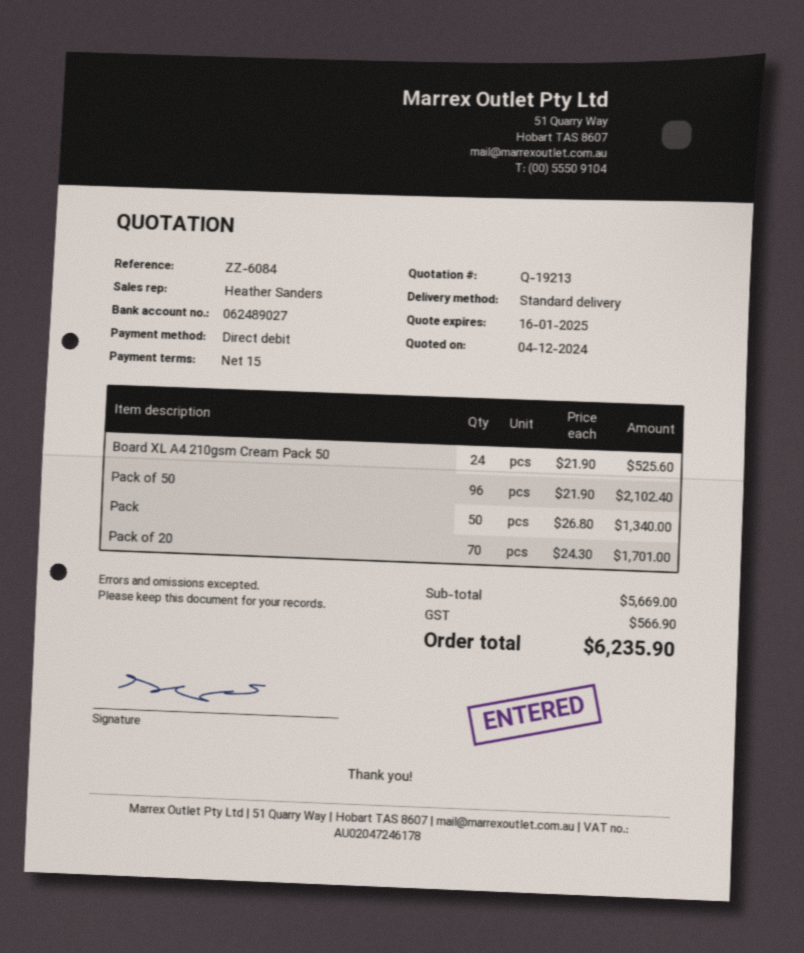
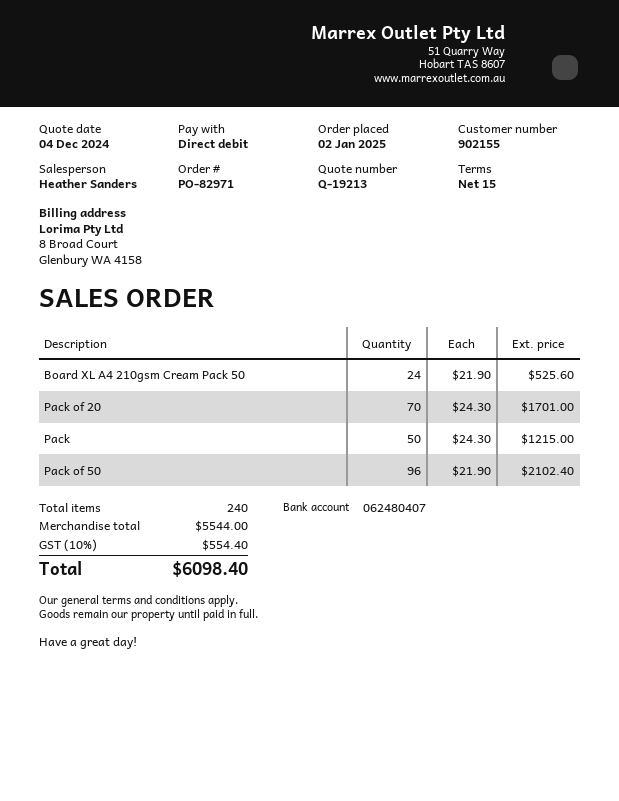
bank account: 062489027 -> 062480407
Pack: 50 x 26.80 = 1340.00 -> 50 x 24.30 = 1215.00
subtotal: 5669.00 -> 5544.00
tax: 566.90 -> 554.40
total: 6235.90 -> 6098.40

